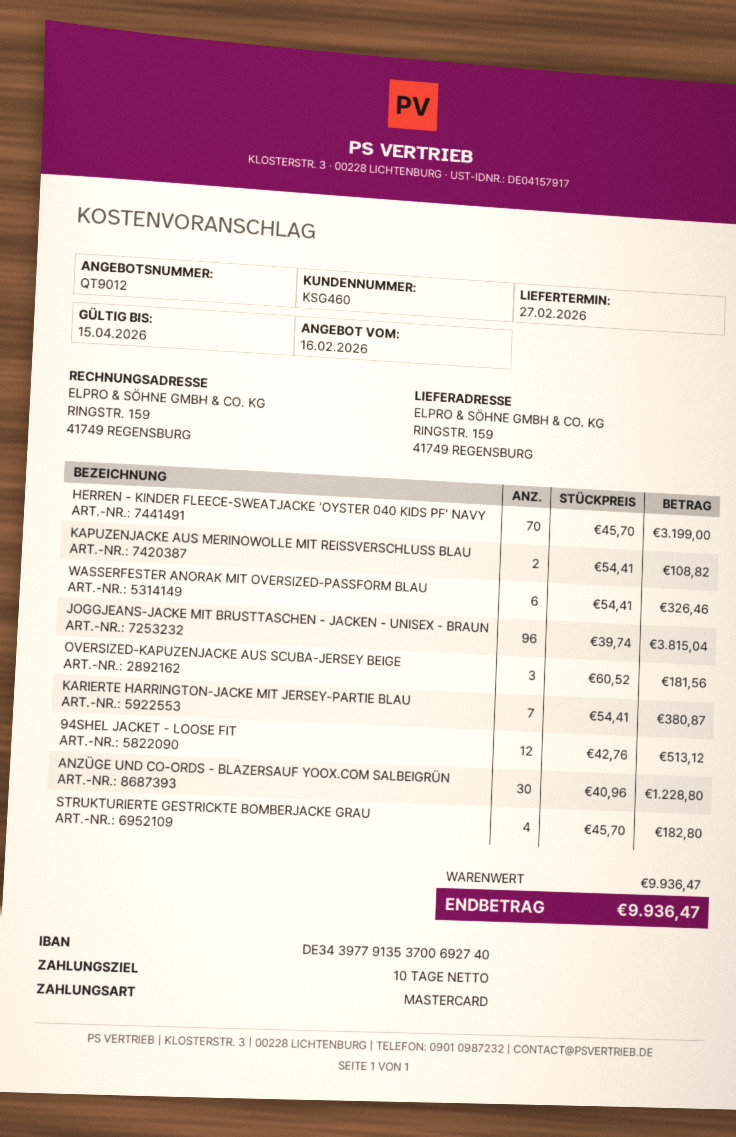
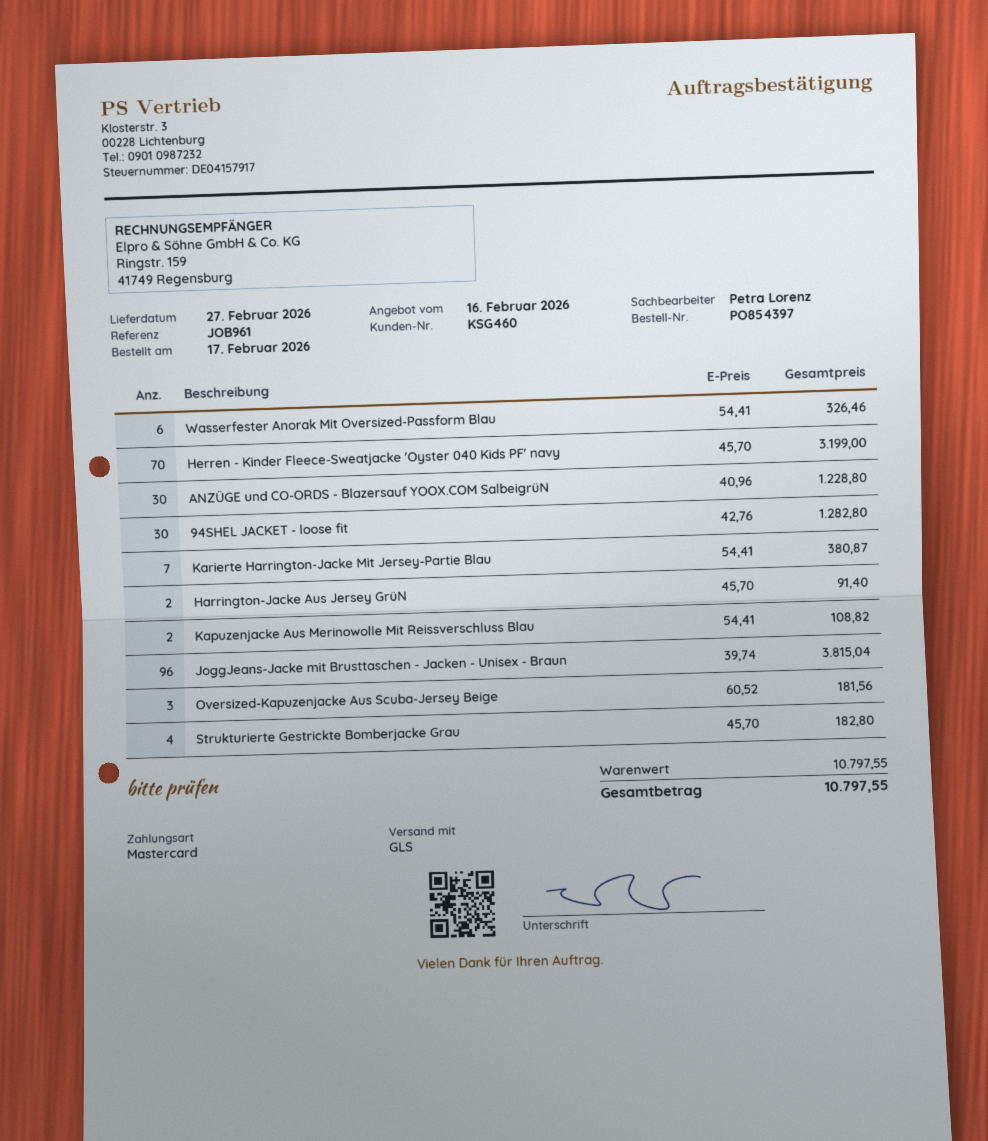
94SHEL JACKET - LOOSE FIT: 12 x 42.76 = 513.12 -> 30 x 42.76 = 1282.80
Harrington-Jacke Aus Jersey GrüN: none -> 2 x 45.70 = 91.40
subtotal: 9936.47 -> 10797.55
total: 9936.47 -> 10797.55

